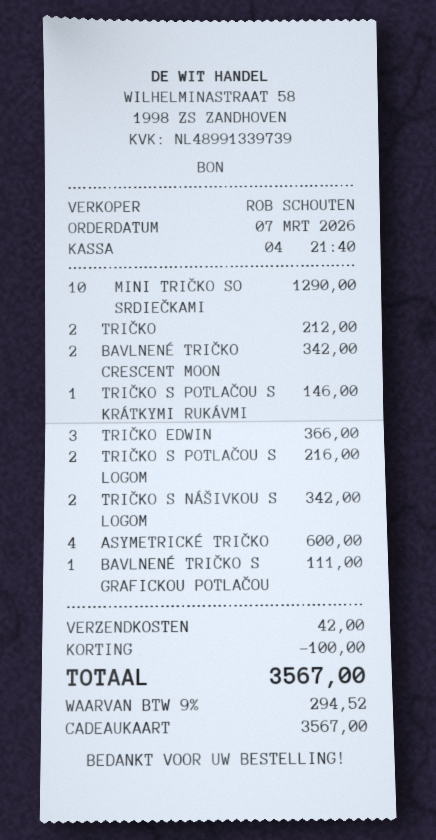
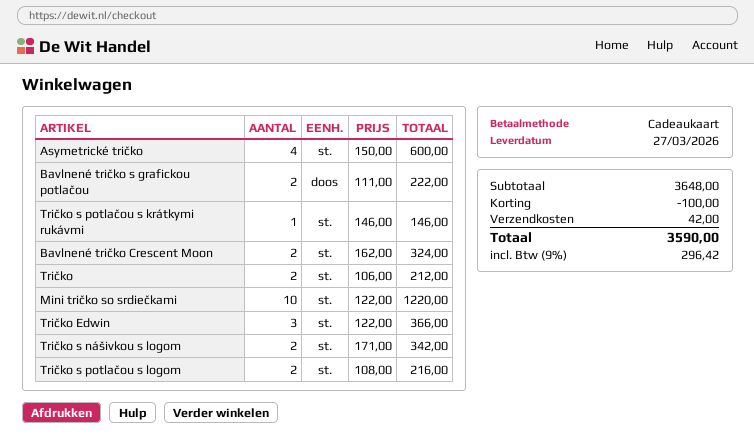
MINI TRIČKO SO SRDIEČKAMI: 10 for 1290.00 -> 10 for 1220.00
BAVLNENÉ TRIČKO CRESCENT MOON: 2 for 342.00 -> 2 for 324.00
BAVLNENÉ TRIČKO S GRAFICKOU POTLAČOU: 1 for 111.00 -> 2 for 222.00
tax: 9% = 294.52 -> 9% = 296.42
total: 3567.00 -> 3590.00

